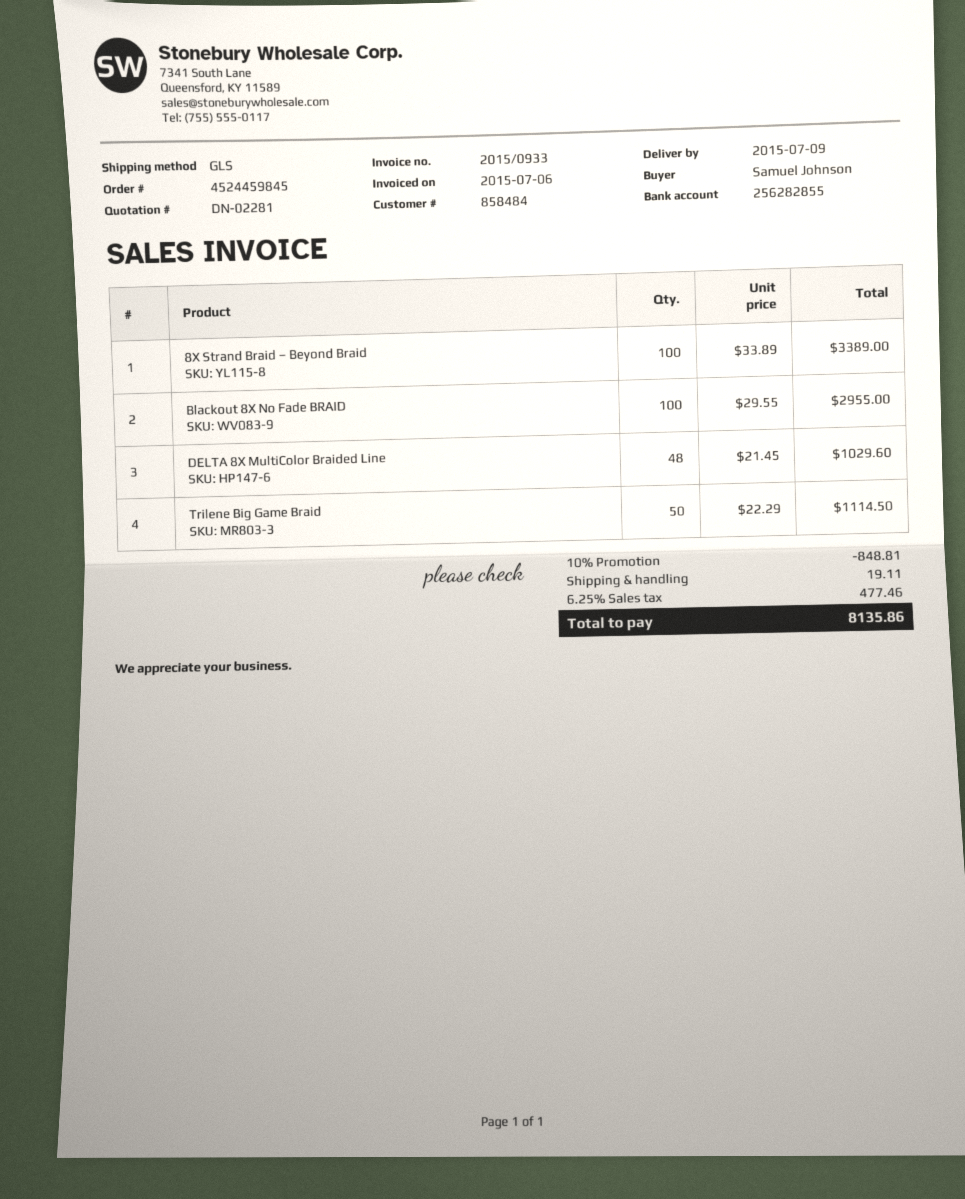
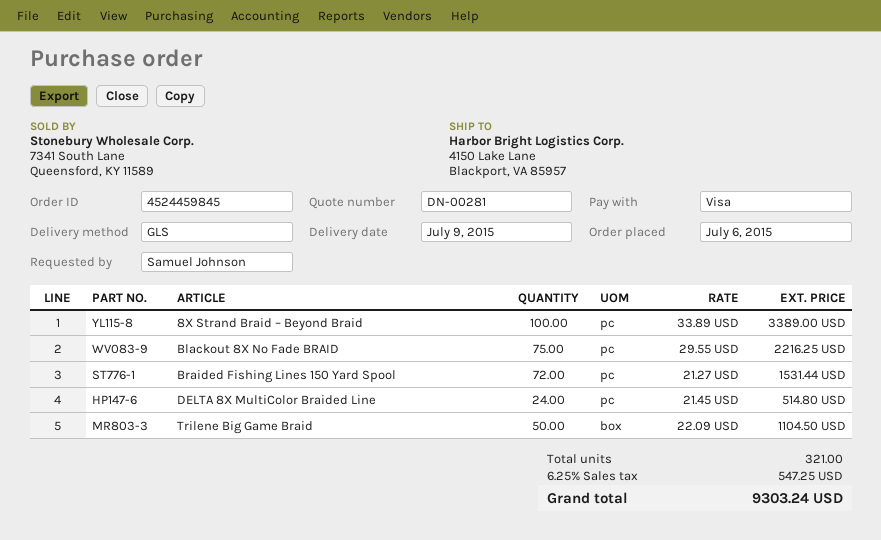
quote number: DN-02281 -> DN-00281
Blackout 8X No Fade BRAID: 100 x 29.55 = 2955.00 -> 75 x 29.55 = 2216.25
DELTA 8X MultiColor Braided Line: 48 x 21.45 = 1029.60 -> 24 x 21.45 = 514.80
Trilene Big Game Braid: 50 x 22.29 = 1114.50 -> 50 x 22.09 = 1104.50
Braided Fishing Lines 150 Yard Spool: none -> 72 x 21.27 = 1531.44
discount: 10% = 848.81 -> none
shipping: 19.11 -> none
tax: 6.25% = 477.46 -> 6.25% = 547.25
total: 8135.86 -> 9303.24

